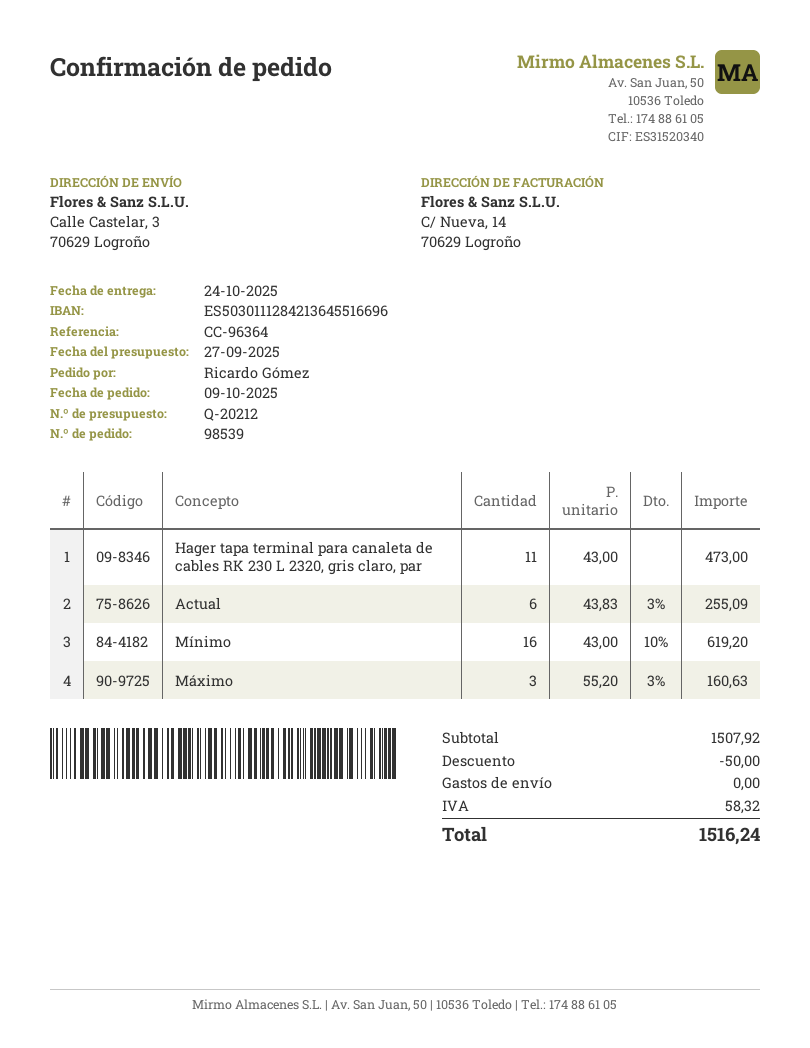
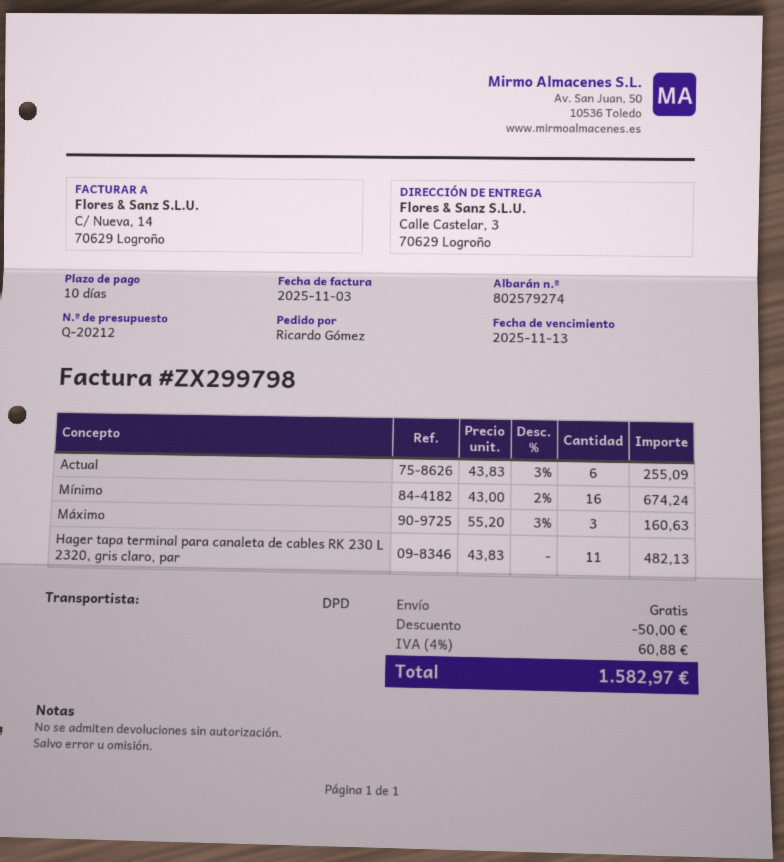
Hager tapa terminal para canaleta de cables RK 230 L 2320, gris claro, par: 11 x 43.00 = 473.00 -> 11 x 43.83 = 482.13
Mínimo: 16 x 43.00 - 10% = 619.20 -> 16 x 43.00 - 2% = 674.24
tax: 58.32 -> 60.88
total: 1516.24 -> 1582.97

